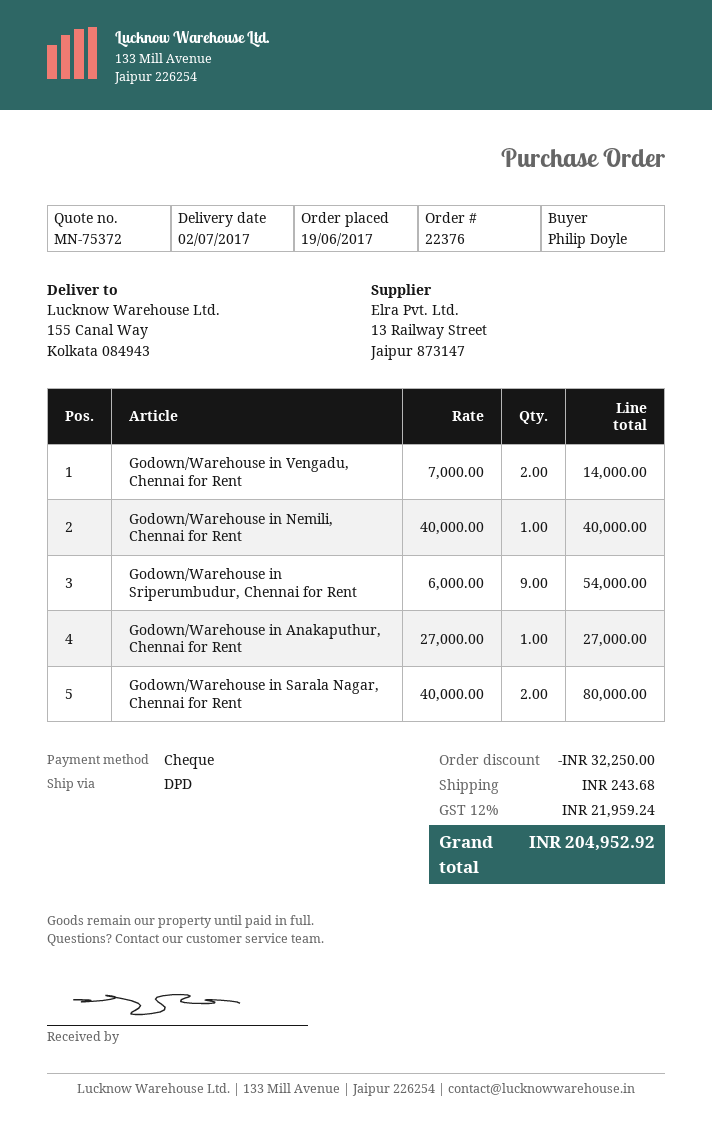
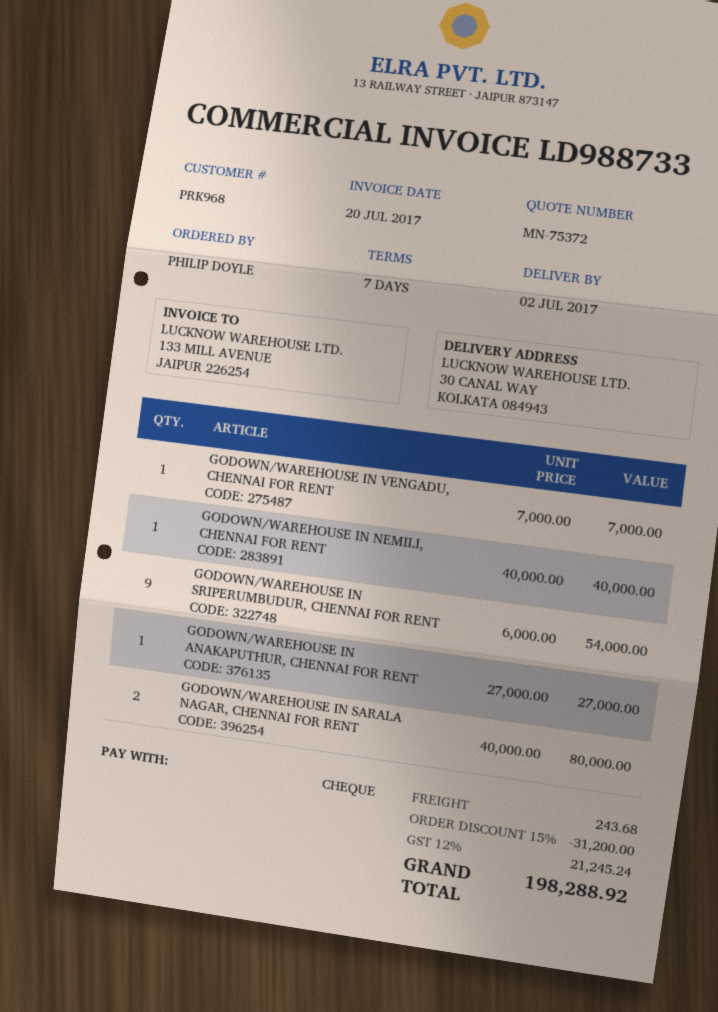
ship to: 155 Canal Way, Kolkata 084943 -> 30 CANAL WAY, KOLKATA 084943
Godown/Warehouse in Vengadu, Chennai for Rent: 2 x 7000.00 = 14000.00 -> 1 x 7000.00 = 7000.00
discount: 32250.00 -> 31200.00
tax: 12% = 21959.24 -> 12% = 21245.24
total: 204952.92 -> 198288.92

